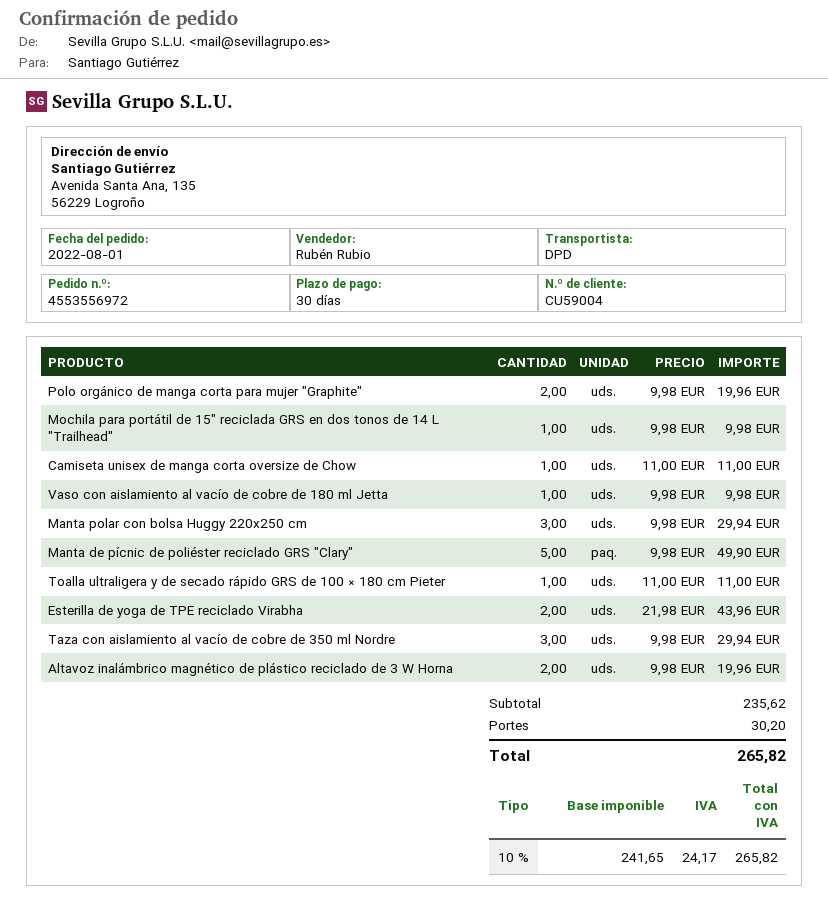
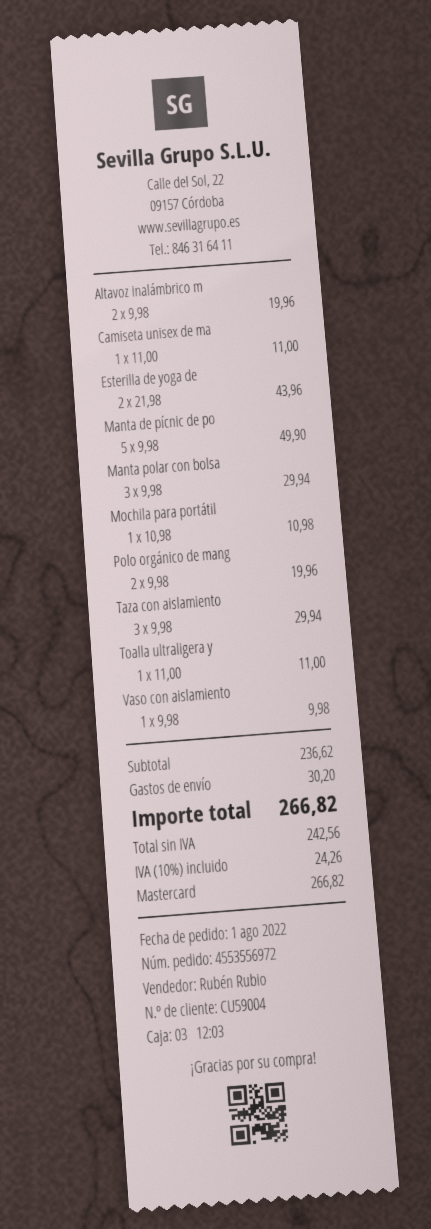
Mochila para portátil de 15" reciclada GRS en dos tonos de 14 L "Trailhead": 1 x 9.98 = 9.98 -> 1 x 10.98 = 10.98
subtotal: 235.62 -> 236.62
net: 241.65 -> 242.56
tax: 10% = 24.17 -> 10% = 24.26
total: 265.82 -> 266.82

